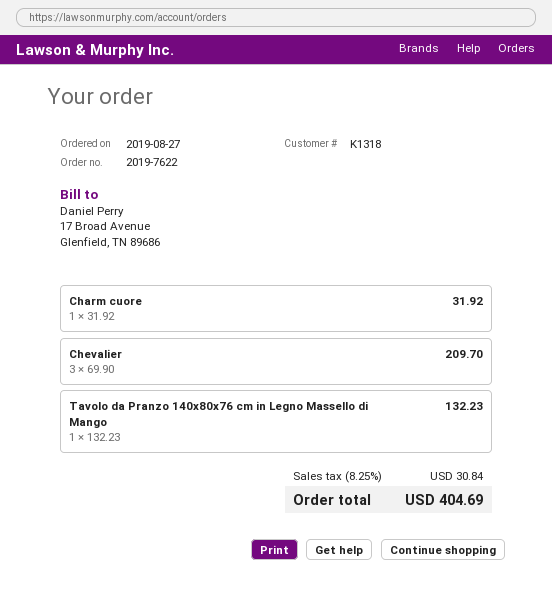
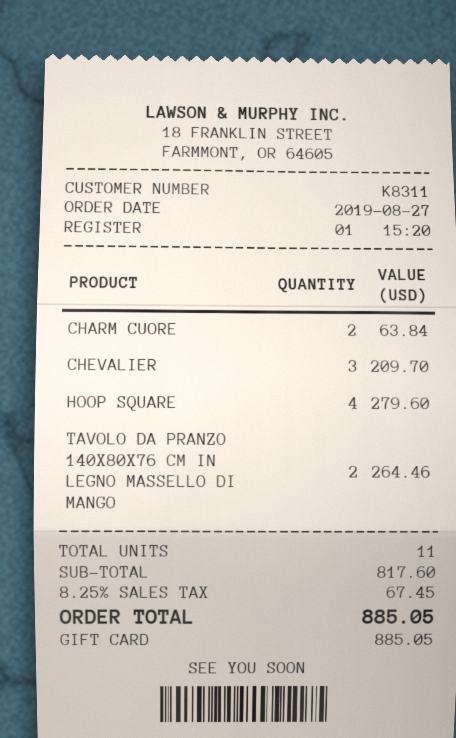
customer number: K1318 -> K8311
Charm cuore: 1 for 31.92 -> 2 for 63.84
Tavolo da Pranzo 140x80x76 cm in Legno Massello di Mango: 1 for 132.23 -> 2 for 264.46
HOOP SQUARE: none -> 4 for 279.60
tax: 8.25% = 30.84 -> 8.25% = 67.45
total: 404.69 -> 885.05

